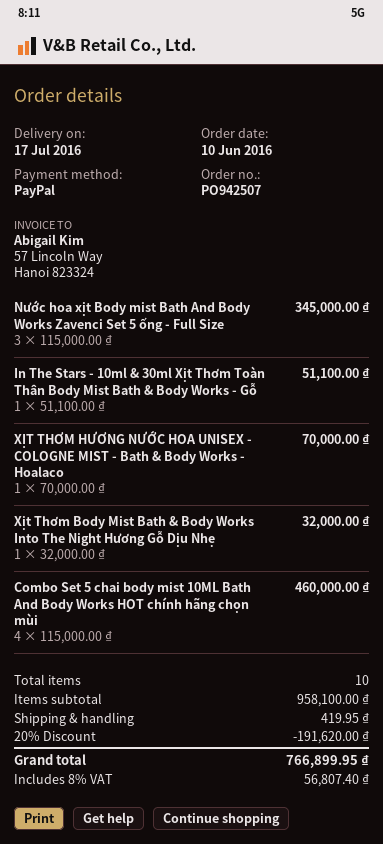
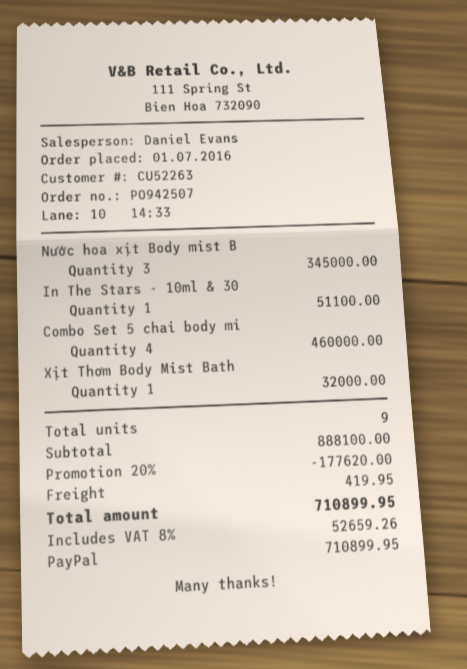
order date: 2016-06-10 -> 2016-07-01
XỊT THƠM HƯƠNG NƯỚC HOA UNISEX - COLOGNE MIST - Bath & Body Works - Hoalaco: 1 for 70000.00 -> none
total quantity: 10 -> 9
subtotal: 958100.00 -> 888100.00
discount: 20% = 191620.00 -> 20% = 177620.00
tax: 8% = 56807.40 -> 8% = 52659.26
total: 766899.95 -> 710899.95

